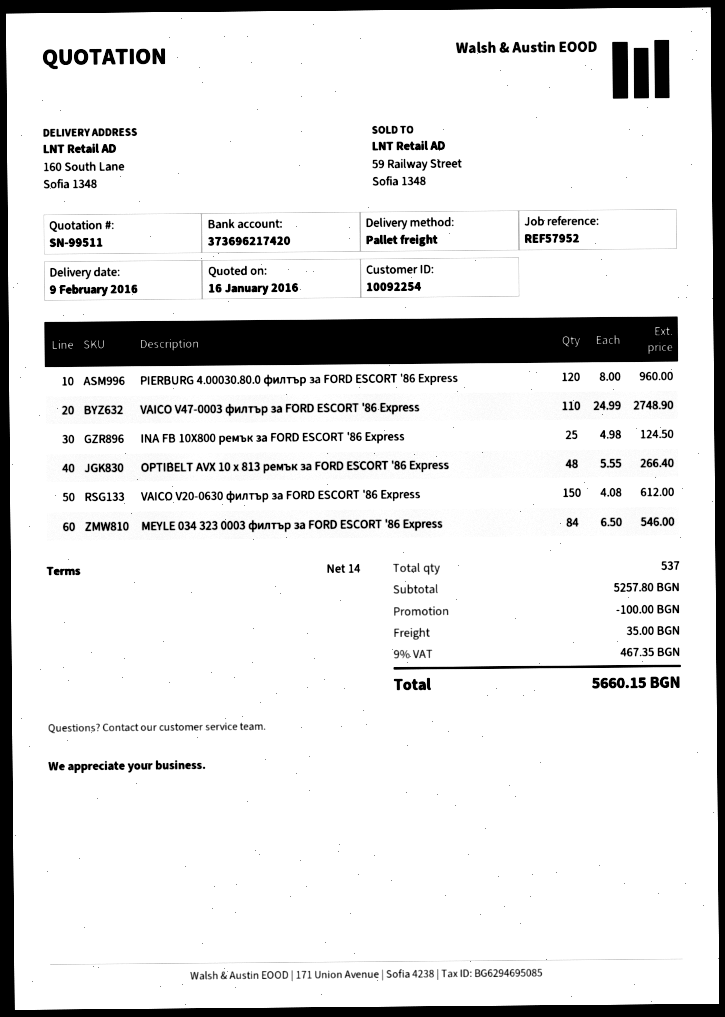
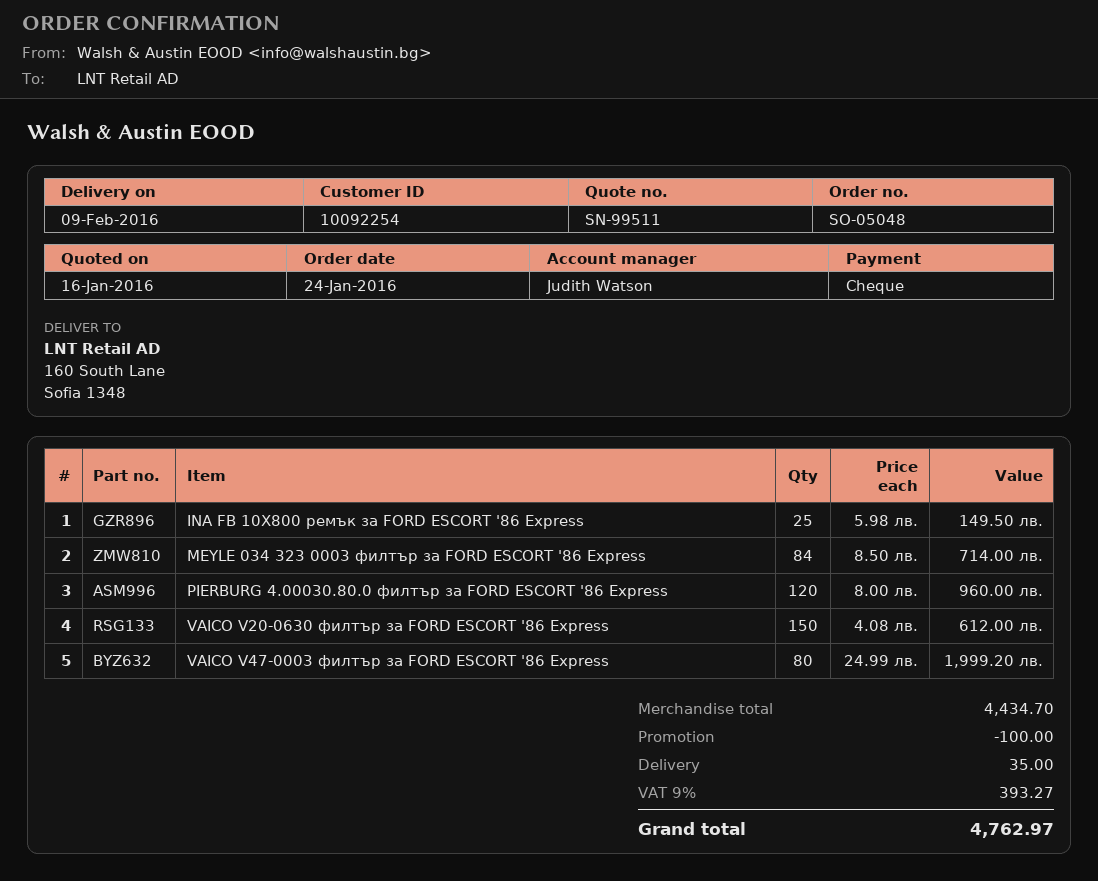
VAICO V47-0003 филтър за FORD ESCORT '86 Express: 110 x 24.99 = 2748.90 -> 80 x 24.99 = 1999.20
INA FB 10X800 ремък за FORD ESCORT '86 Express: 25 x 4.98 = 124.50 -> 25 x 5.98 = 149.50
OPTIBELT AVX 10 x 813 ремък за FORD ESCORT '86 Express: 48 x 5.55 = 266.40 -> none
MEYLE 034 323 0003 филтър за FORD ESCORT '86 Express: 84 x 6.50 = 546.00 -> 84 x 8.50 = 714.00
subtotal: 5257.80 -> 4434.70
tax: 9% = 467.35 -> 9% = 393.27
total: 5660.15 -> 4762.97

